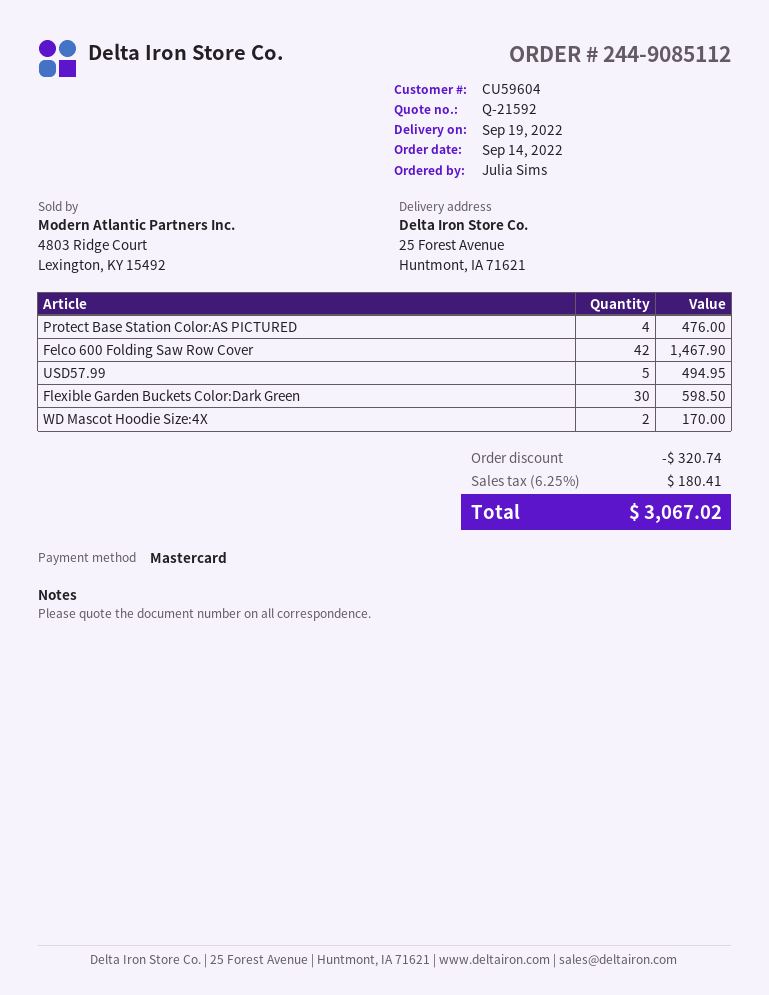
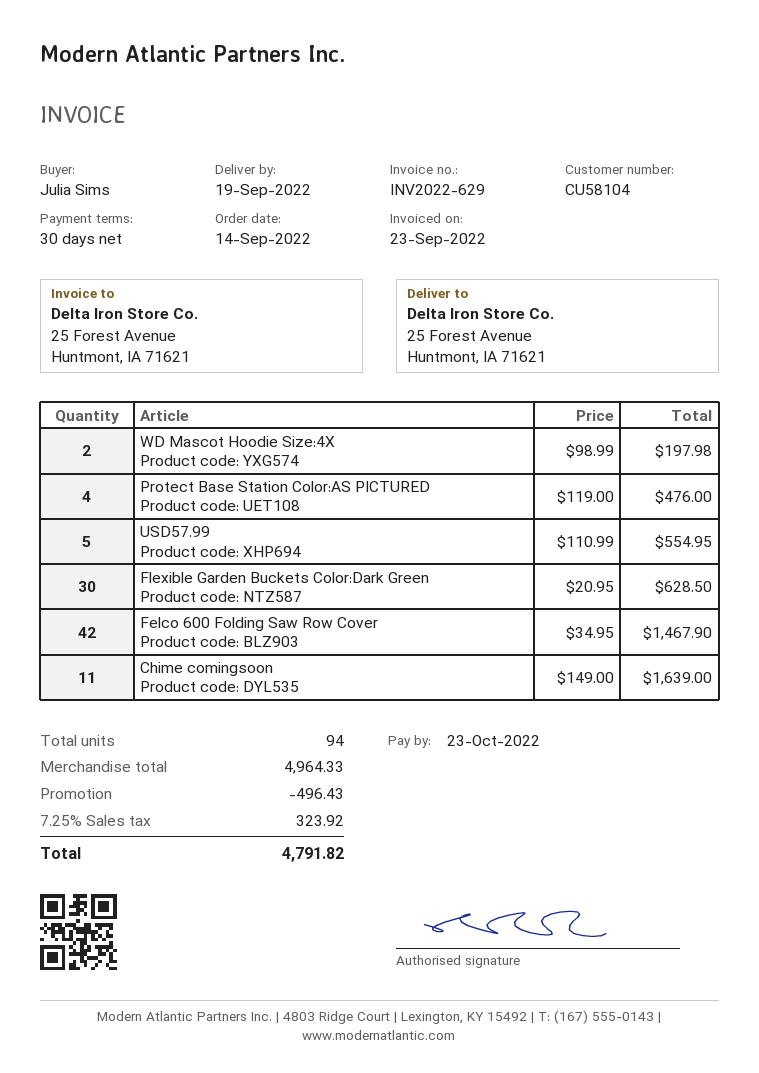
customer number: CU59604 -> CU58104
USD57.99: 5 for 494.95 -> 5 for 554.95
Flexible Garden Buckets Color:Dark Green: 30 for 598.50 -> 30 for 628.50
WD Mascot Hoodie Size:4X: 2 for 170.00 -> 2 for 197.98
Chime comingsoon: none -> 11 for 1639.00
discount: 320.74 -> 496.43
tax: 6.25% = 180.41 -> 7.25% = 323.92
total: 3067.02 -> 4791.82

